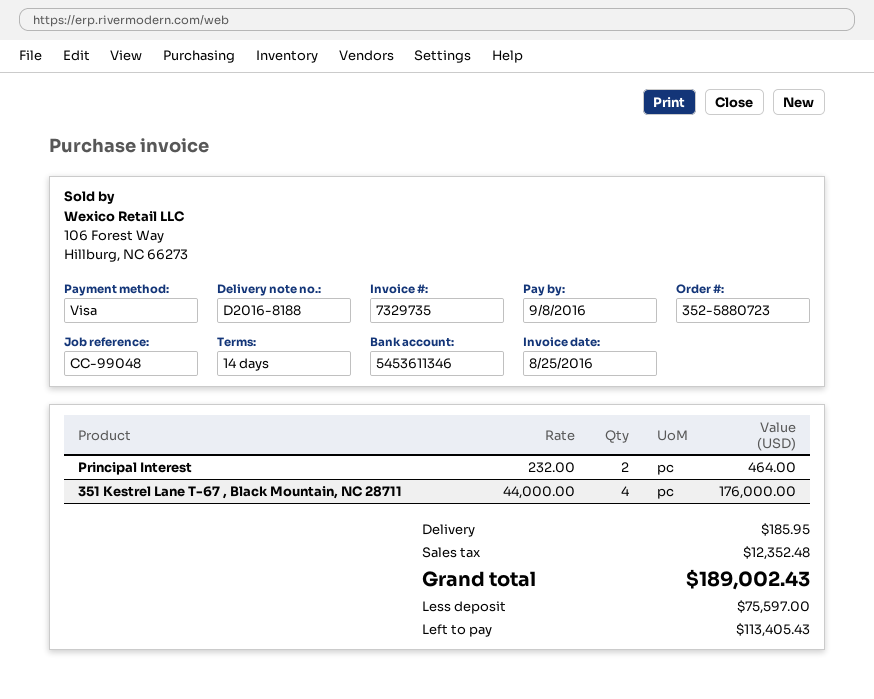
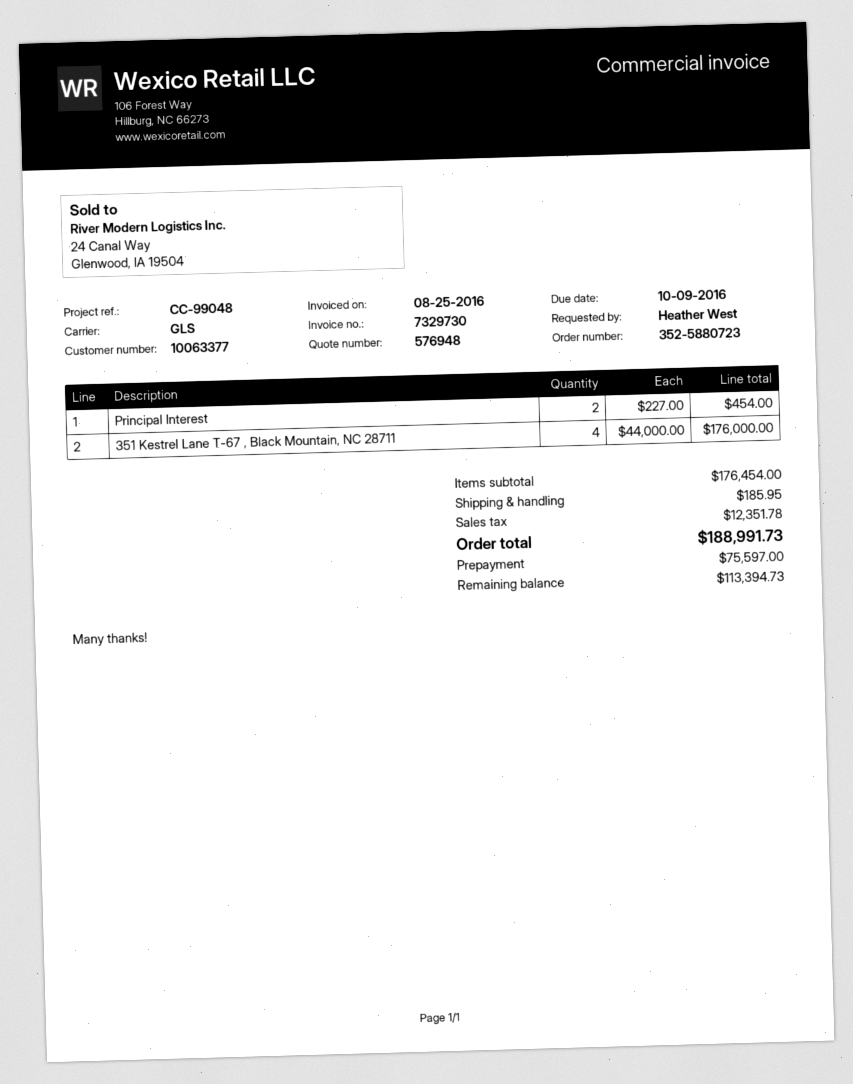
invoice number: 7329735 -> 7329730
due date: 2016-09-08 -> 2016-10-09
Principal Interest: 2 x 232.00 = 464.00 -> 2 x 227.00 = 454.00
tax: 12352.48 -> 12351.78
total: 189002.43 -> 188991.73
balance: 113405.43 -> 113394.73

